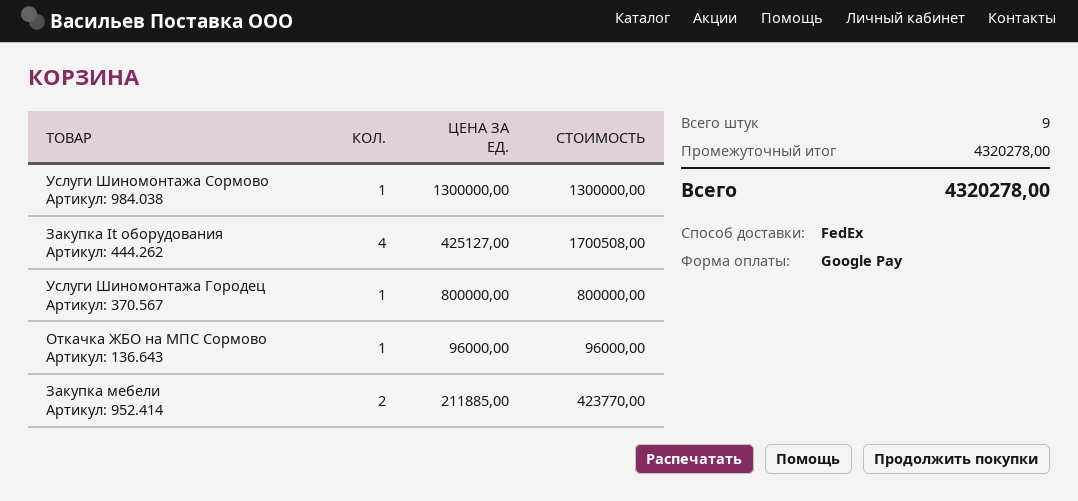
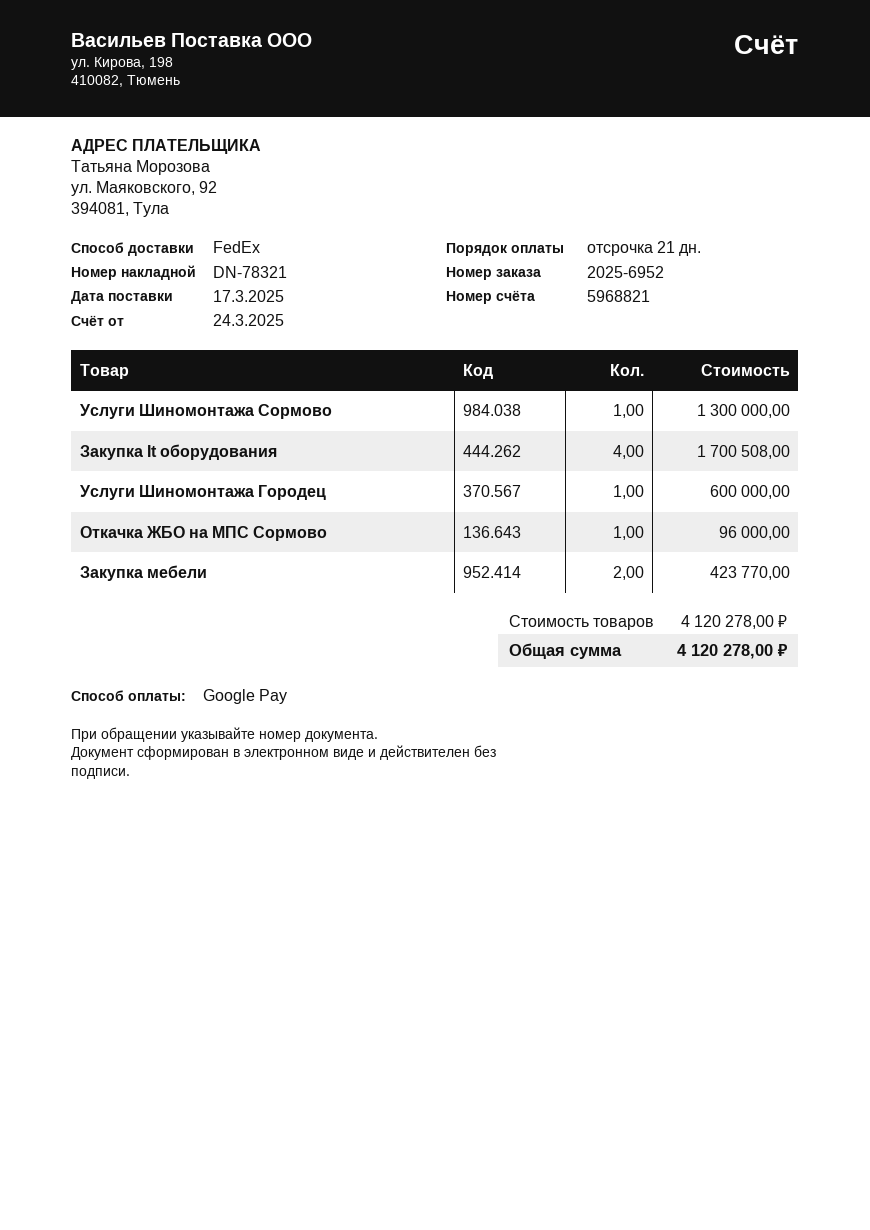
Услуги Шиномонтажа Городец: 1 for 800000.00 -> 1 for 600000.00
subtotal: 4320278.00 -> 4120278.00
total: 4320278.00 -> 4120278.00

